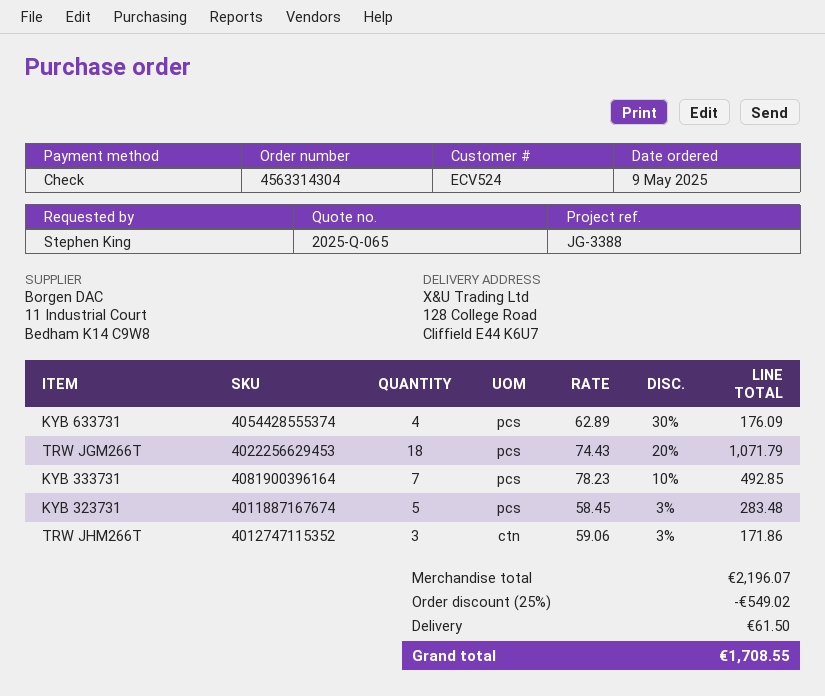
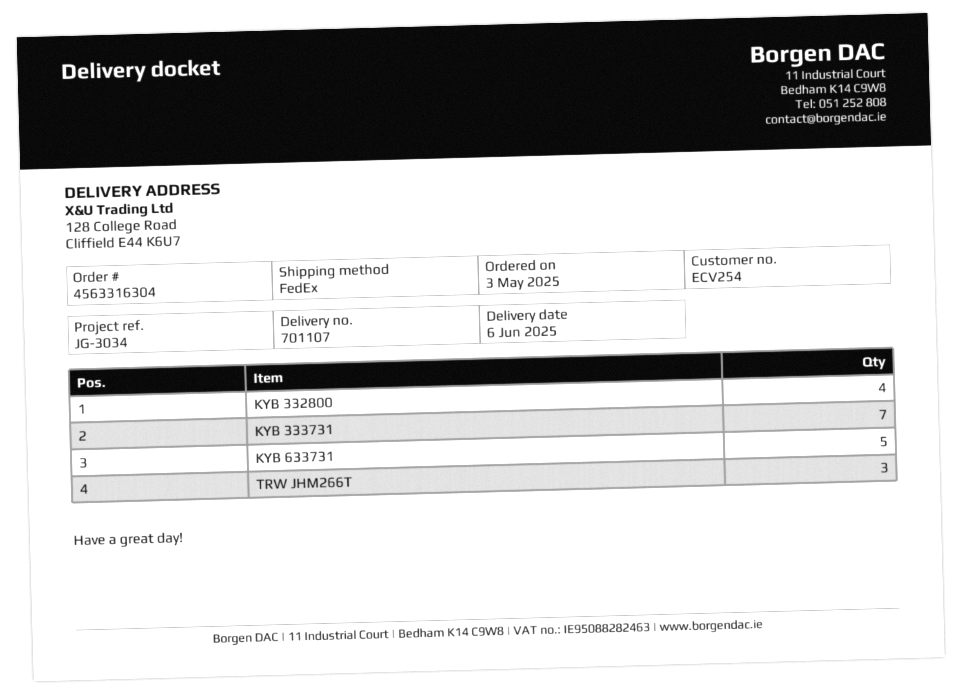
order number: 4563314304 -> 4563316304
order date: 2025-05-09 -> 2025-05-03
customer number: ECV524 -> ECV254
reference: JG-3388 -> JG-3034
KYB 633731: 4 -> 5
TRW JGM266T: 18 -> none
KYB 323731: 5 -> none
KYB 332800: none -> 4

